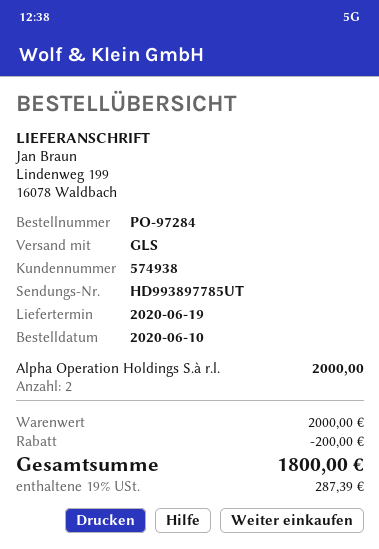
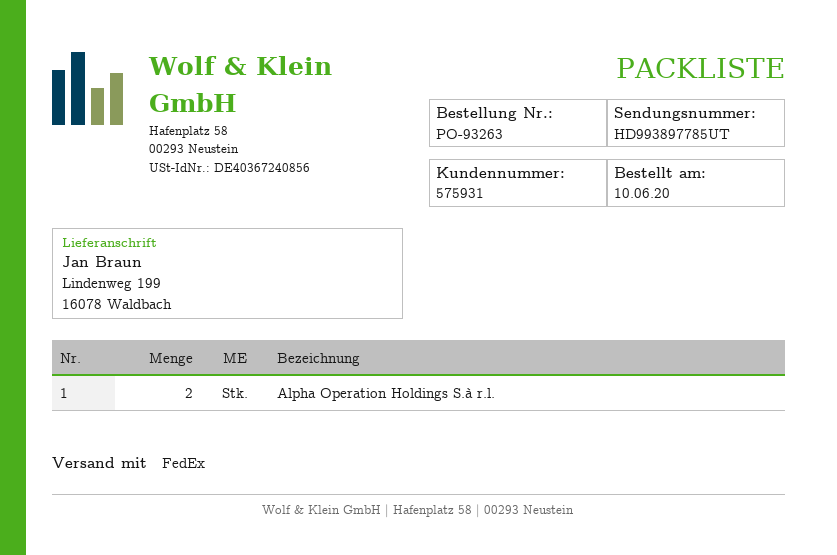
order number: PO-97284 -> PO-93263
customer number: 574938 -> 575931
shipping method: GLS -> FedEx

